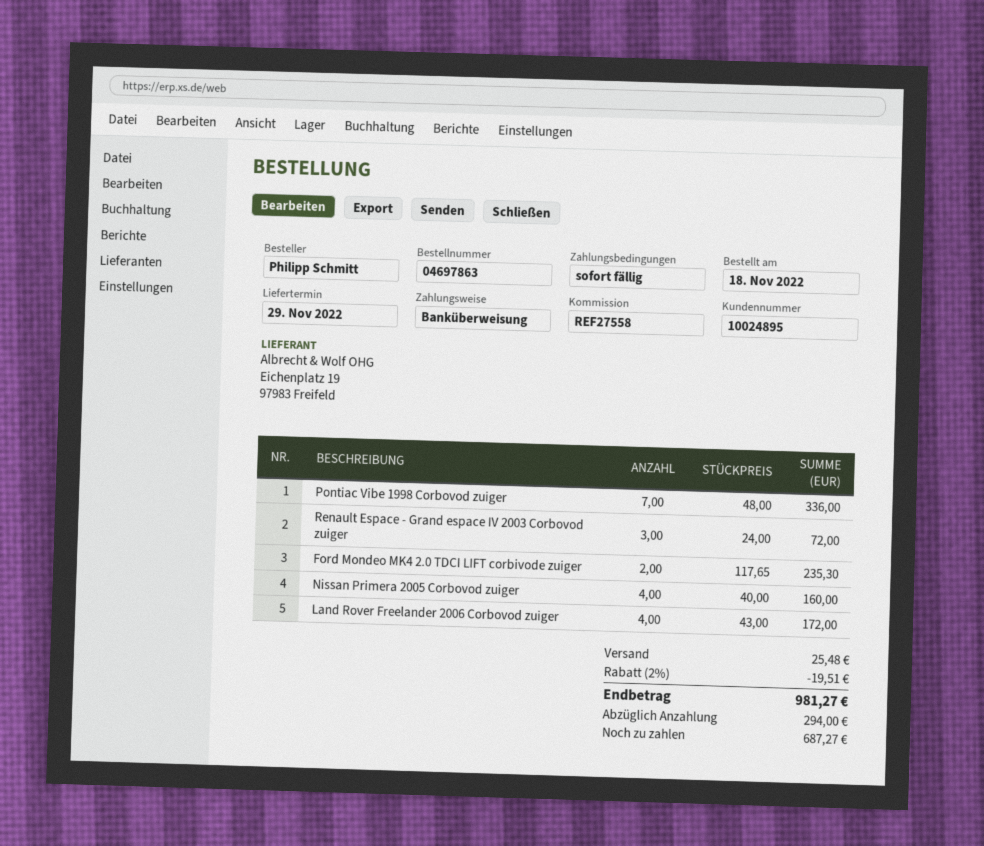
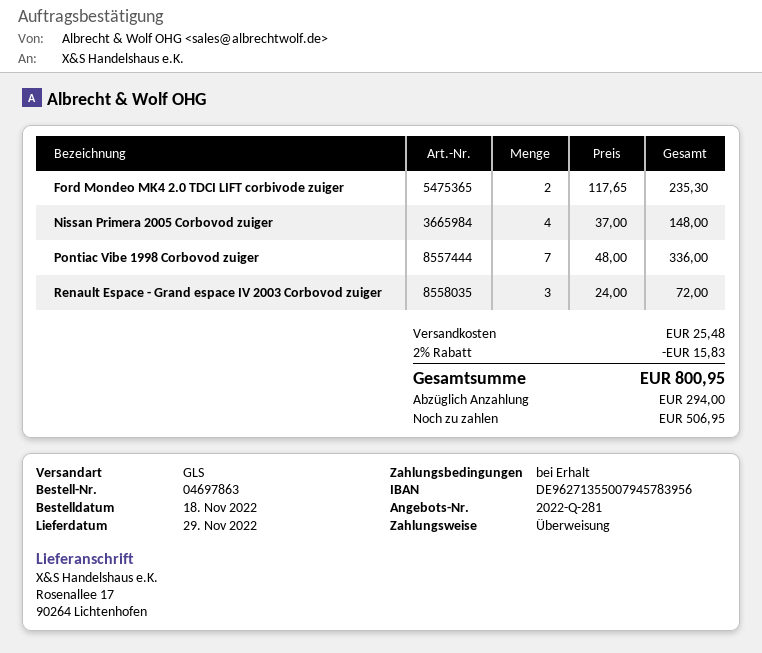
Nissan Primera 2005 Corbovod zuiger: 4 x 40.00 = 160.00 -> 4 x 37.00 = 148.00
Land Rover Freelander 2006 Corbovod zuiger: 4 x 43.00 = 172.00 -> none
discount: 2% = 19.51 -> 2% = 15.83
total: 981.27 -> 800.95
balance: 687.27 -> 506.95

